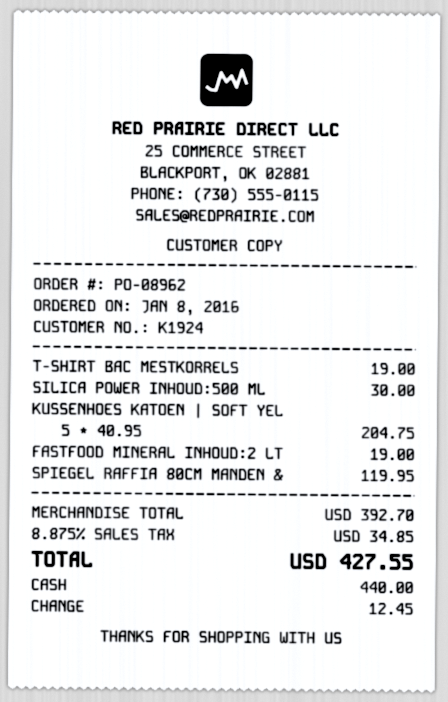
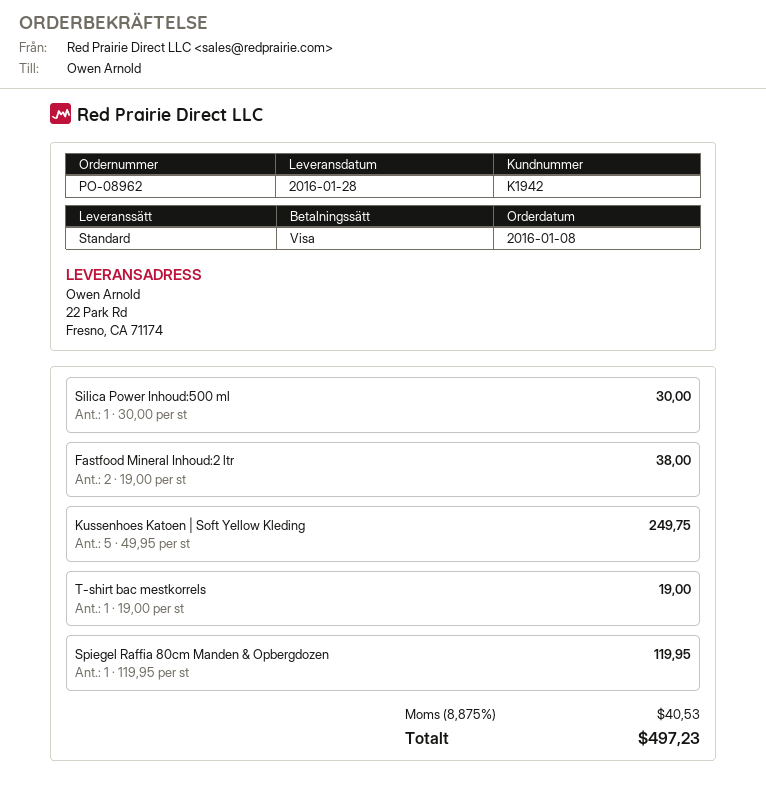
customer number: K1924 -> K1942
payment method: cash -> Visa
KUSSENHOES KATOEN | SOFT YEL: 5 x 40.95 = 204.75 -> 5 x 49.95 = 249.75
FASTFOOD MINERAL INHOUD:2 LT: 1 x 19.00 = 19.00 -> 2 x 19.00 = 38.00
tax: 8.875% = 34.85 -> 8.875% = 40.53
total: 427.55 -> 497.23

